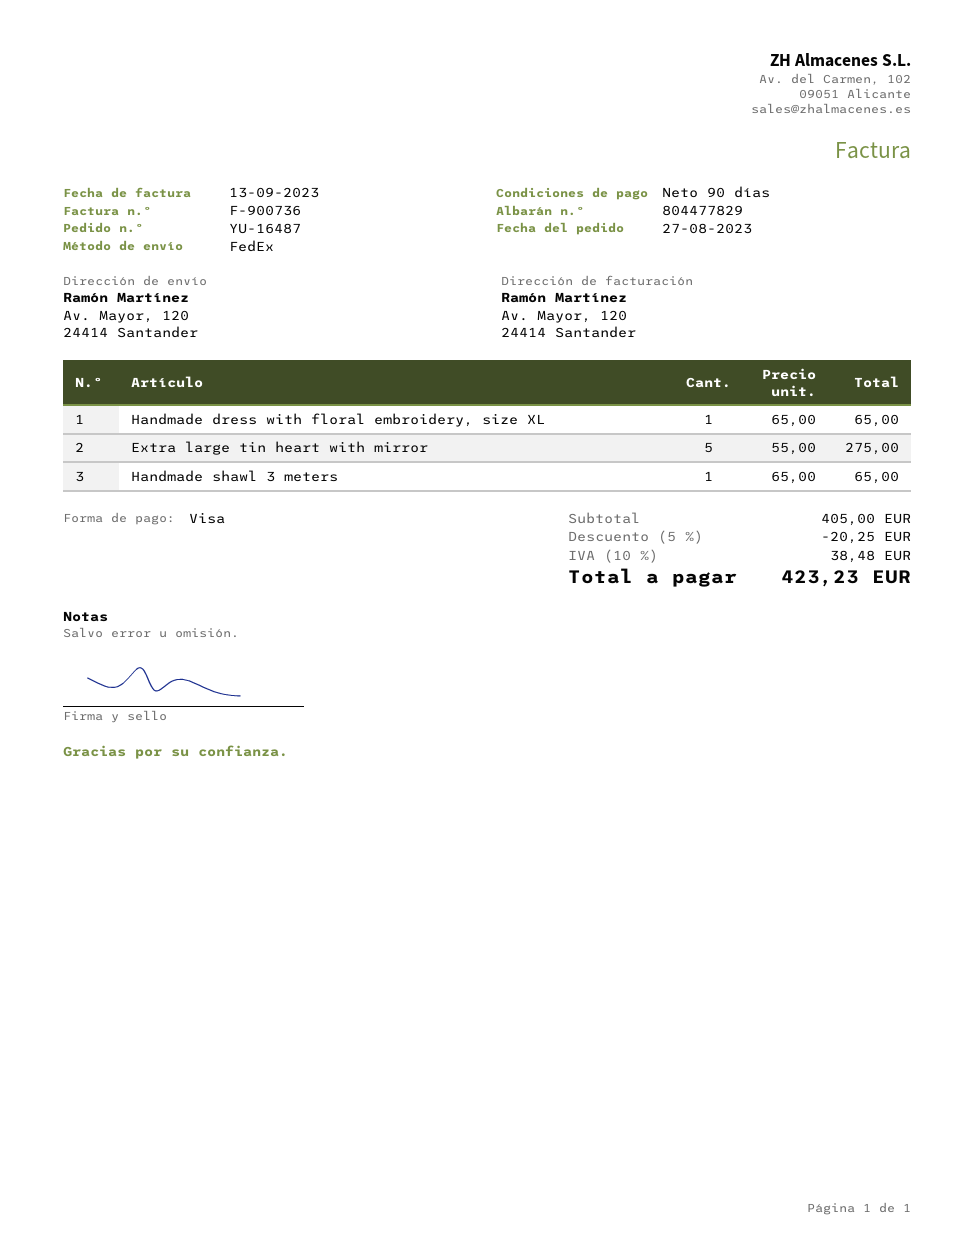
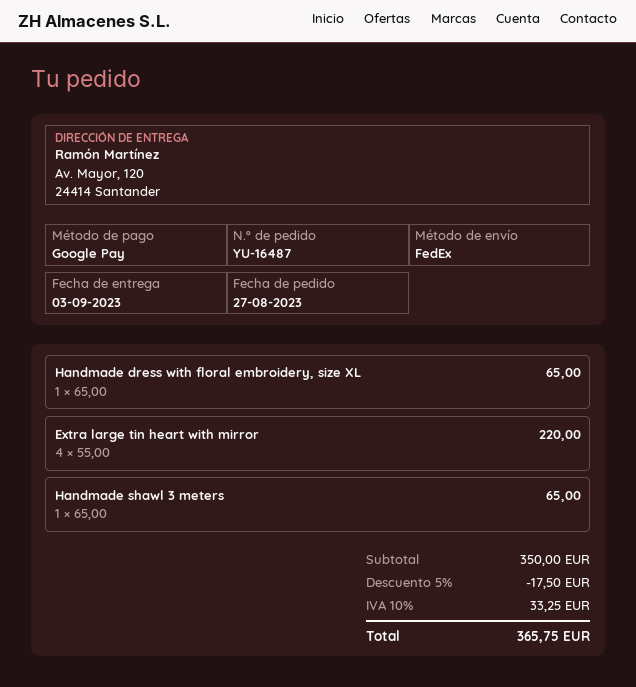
payment method: Visa -> Google Pay
Extra large tin heart with mirror: 5 x 55.00 = 275.00 -> 4 x 55.00 = 220.00
subtotal: 405.00 -> 350.00
discount: 5% = 20.25 -> 5% = 17.50
tax: 10% = 38.48 -> 10% = 33.25
total: 423.23 -> 365.75

